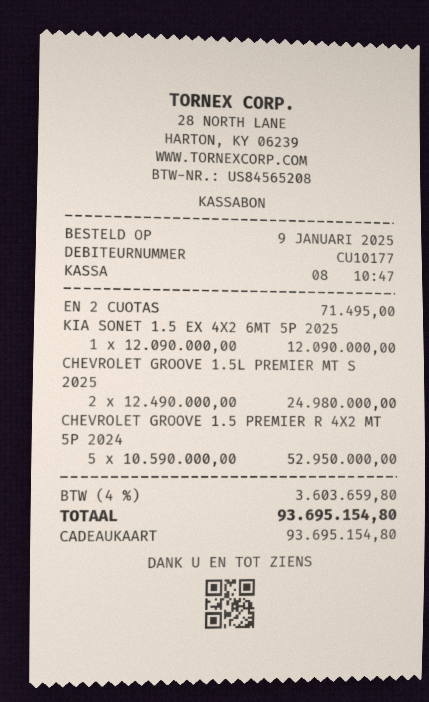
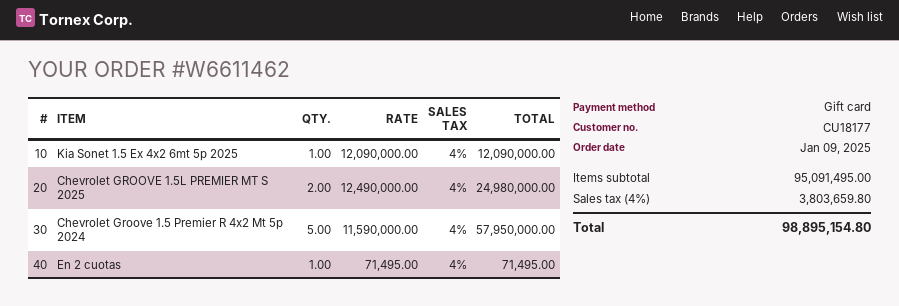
customer number: CU10177 -> CU18177
CHEVROLET GROOVE 1.5 PREMIER R 4X2 MT 5P 2024: 5 x 10590000.00 = 52950000.00 -> 5 x 11590000.00 = 57950000.00
tax: 4% = 3603659.80 -> 4% = 3803659.80
total: 93695154.80 -> 98895154.80

